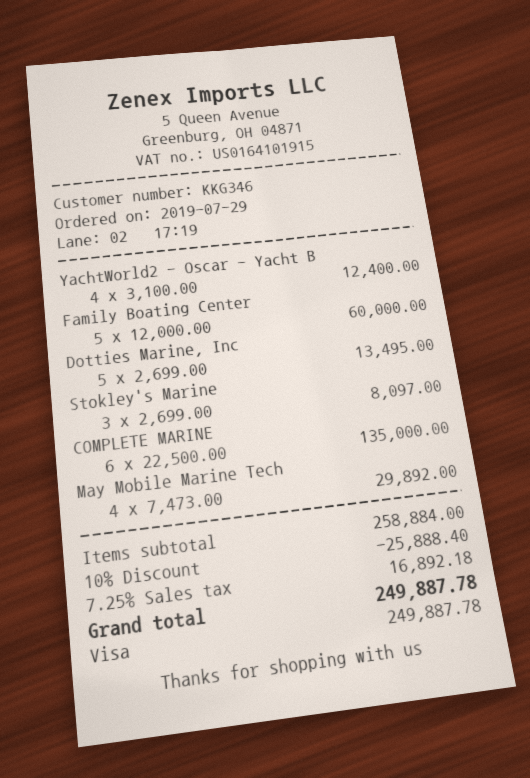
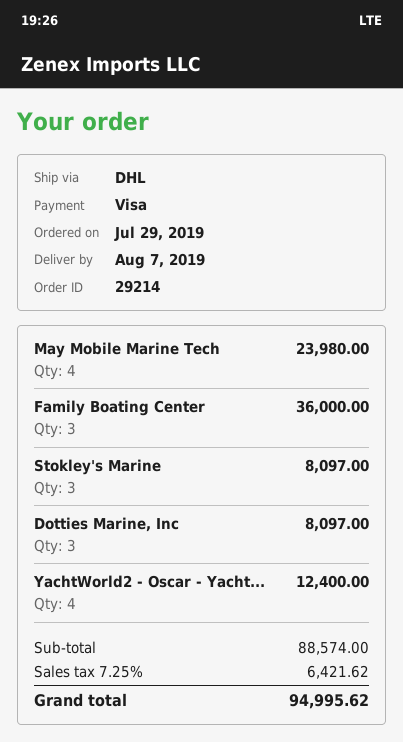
Family Boating Center: 5 for 60000.00 -> 3 for 36000.00
Dotties Marine, Inc: 5 for 13495.00 -> 3 for 8097.00
COMPLETE MARINE: 6 for 135000.00 -> none
May Mobile Marine Tech: 4 for 29892.00 -> 4 for 23980.00
subtotal: 258884.00 -> 88574.00
discount: 10% = 25888.40 -> none
tax: 7.25% = 16892.18 -> 7.25% = 6421.62
total: 249887.78 -> 94995.62

